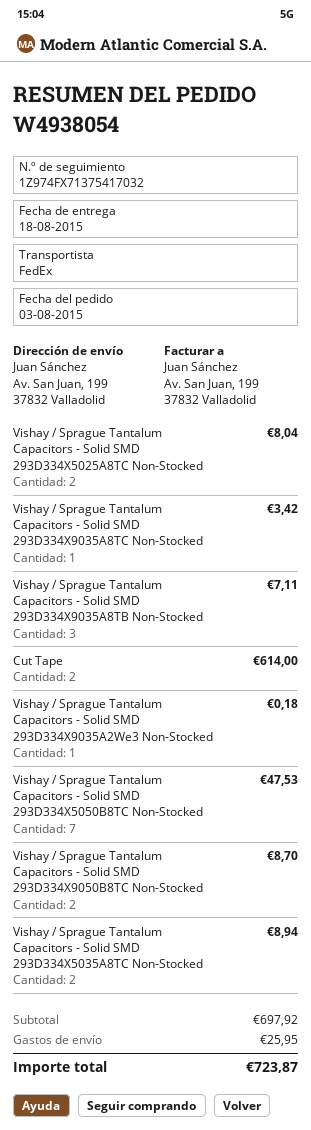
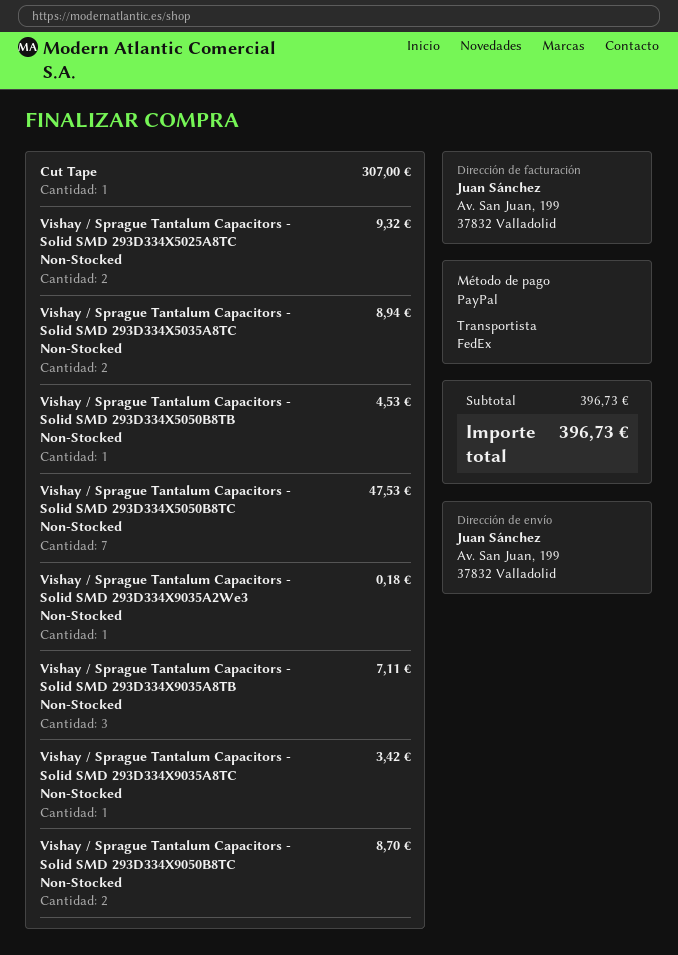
Vishay / Sprague Tantalum Capacitors - Solid SMD 293D334X5025A8TC Non-Stocked: 2 for 8.04 -> 2 for 9.32
Cut Tape: 2 for 614.00 -> 1 for 307.00
Vishay / Sprague Tantalum Capacitors - Solid SMD 293D334X5050B8TB Non-Stocked: none -> 1 for 4.53
subtotal: 697.92 -> 396.73
shipping: 25.95 -> none
total: 723.87 -> 396.73

